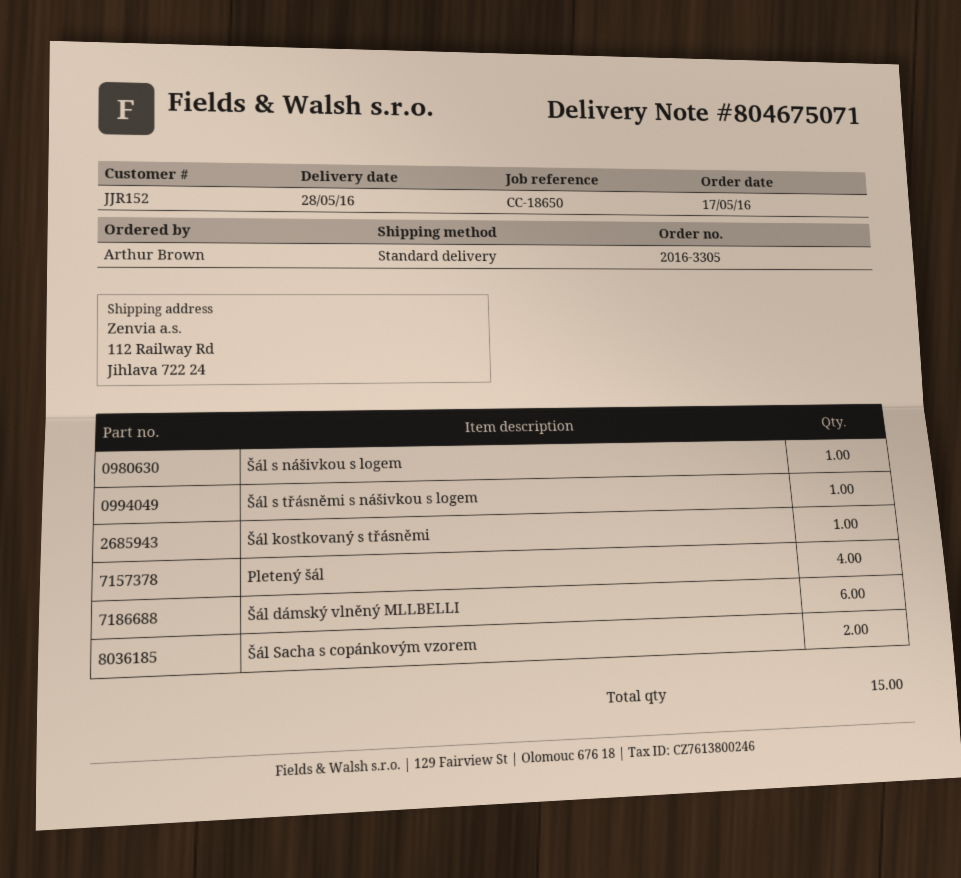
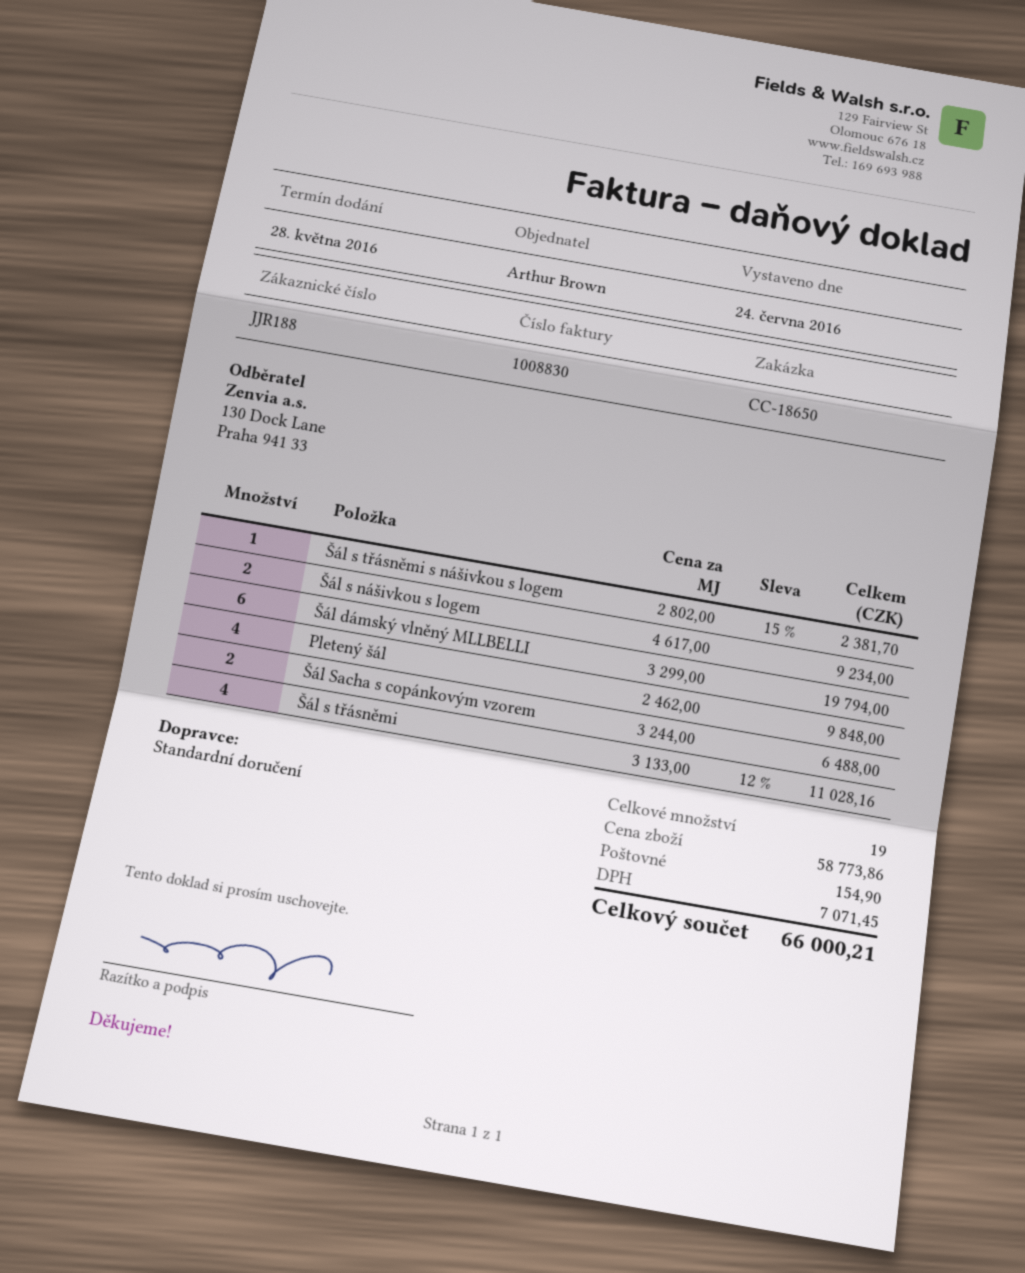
customer number: JJR152 -> JJR188
Šál s nášivkou s logem: 1 -> 2
Šál kostkovaný s třásněmi: 1 -> none
Šál s třásněmi: none -> 4
total quantity: 15 -> 19

